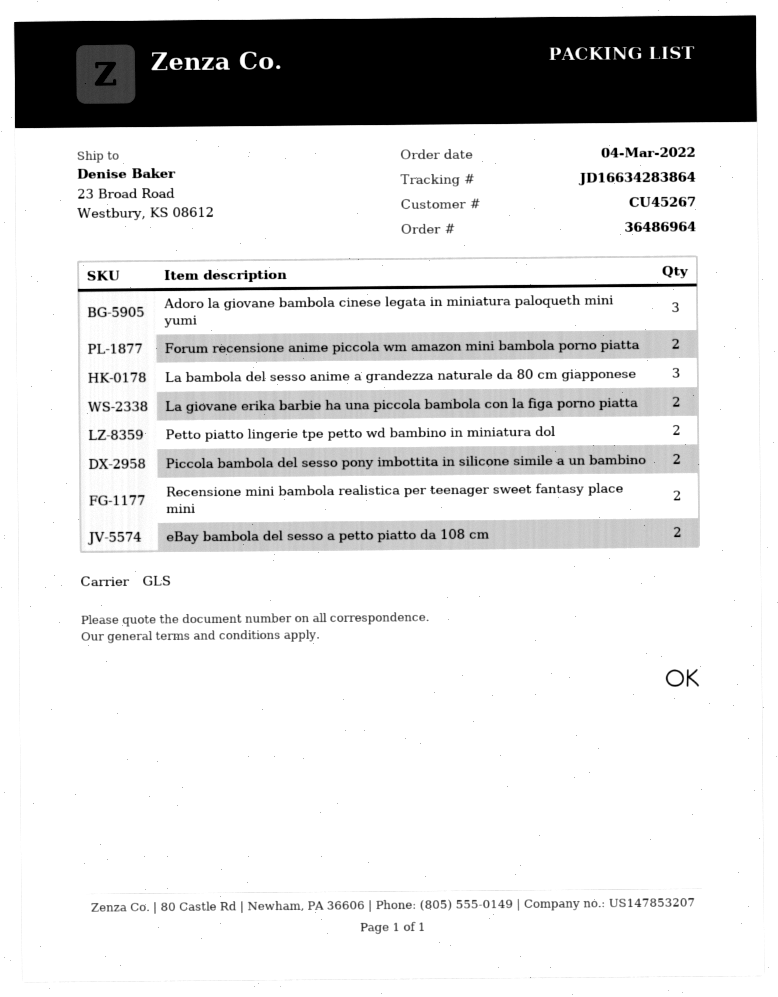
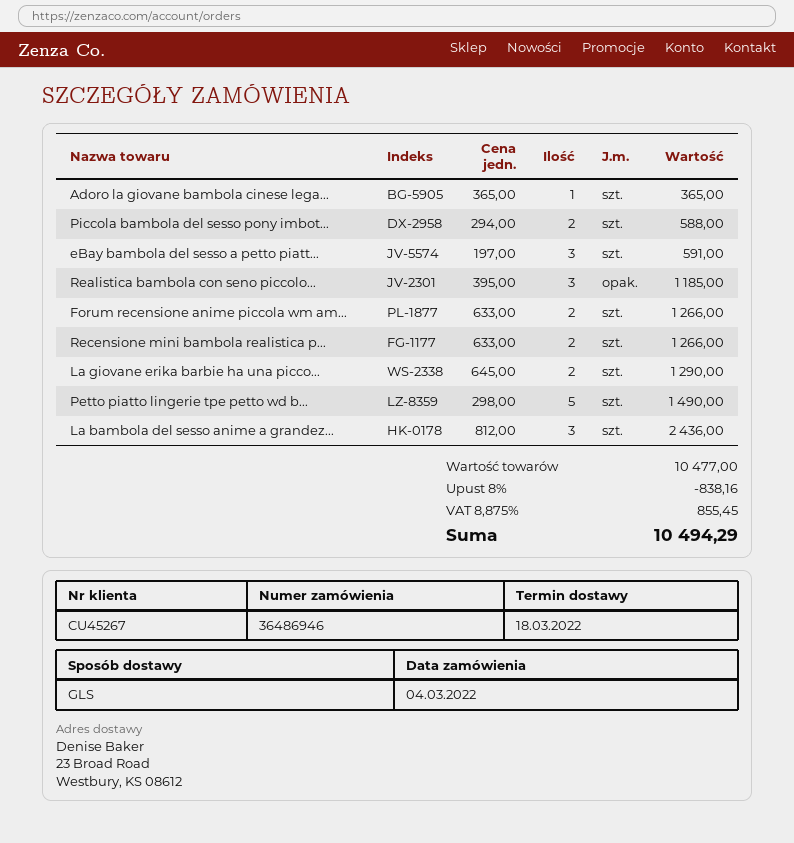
order number: 36486964 -> 36486946
Adoro la giovane bambola cinese legata in miniatura paloqueth mini yumi: 3 -> 1
Petto piatto lingerie tpe petto wd bambino in miniatura dol: 2 -> 5
eBay bambola del sesso a petto piatto da 108 cm: 2 -> 3
Realistica bambola con seno piccolo...: none -> 3

